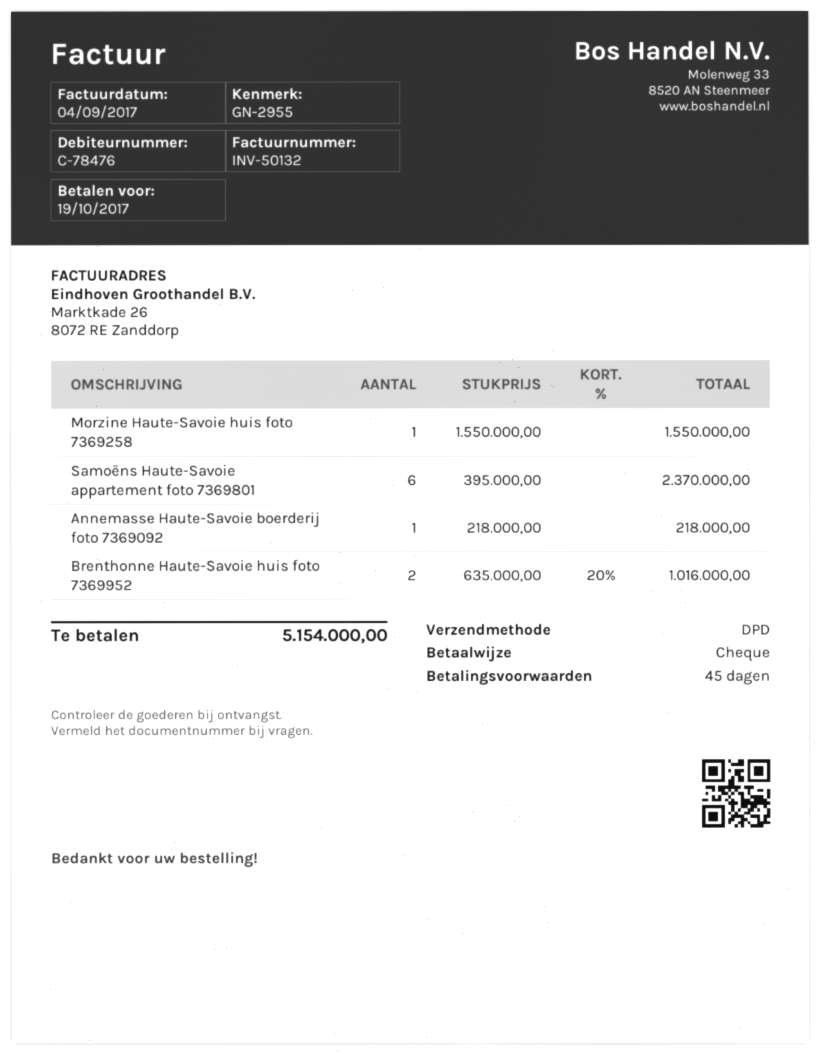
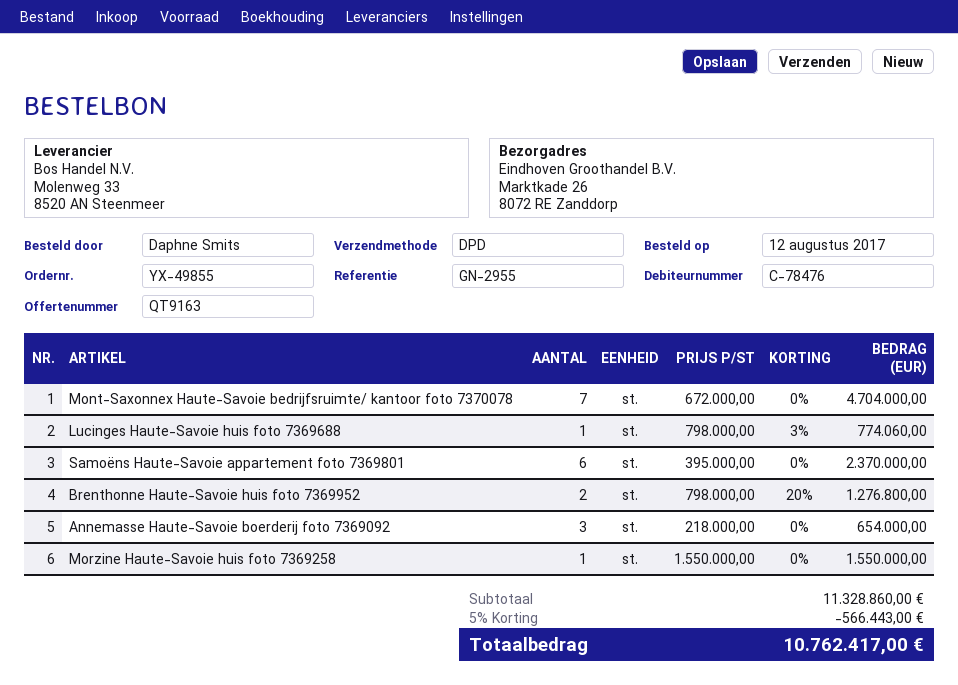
Annemasse Haute-Savoie boerderij foto 7369092: 1 x 218000.00 = 218000.00 -> 3 x 218000.00 = 654000.00
Brenthonne Haute-Savoie huis foto 7369952: 2 x 635000.00 - 20% = 1016000.00 -> 2 x 798000.00 - 20% = 1276800.00
Mont-Saxonnex Haute-Savoie bedrijfsruimte/ kantoor foto 7370078: none -> 7 x 672000.00 = 4704000.00
Lucinges Haute-Savoie huis foto 7369688: none -> 1 x 798000.00 - 3% = 774060.00
discount: none -> 5% = 566443.00
total: 5154000.00 -> 10762417.00

